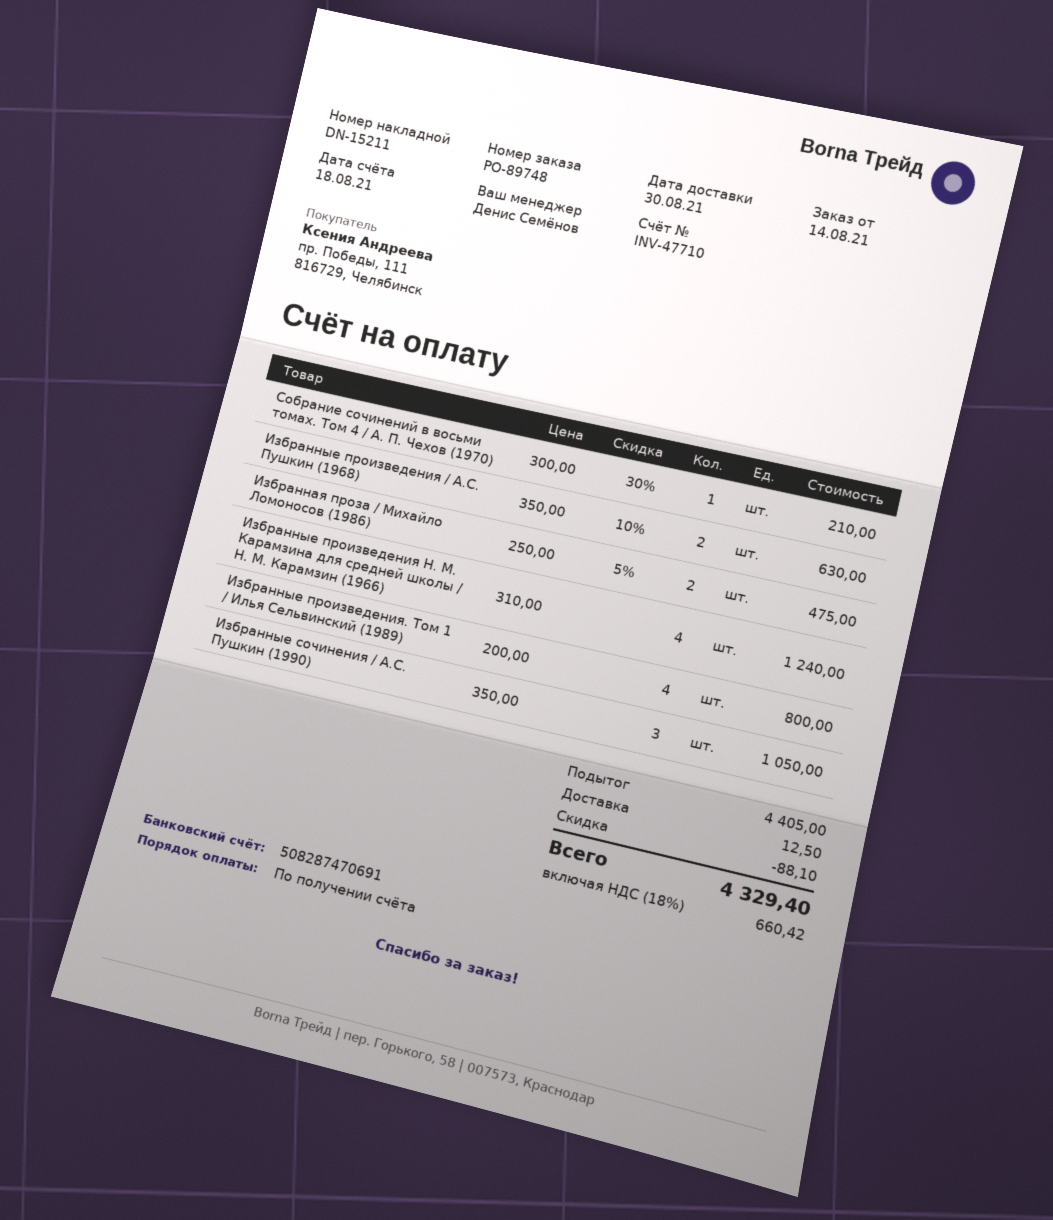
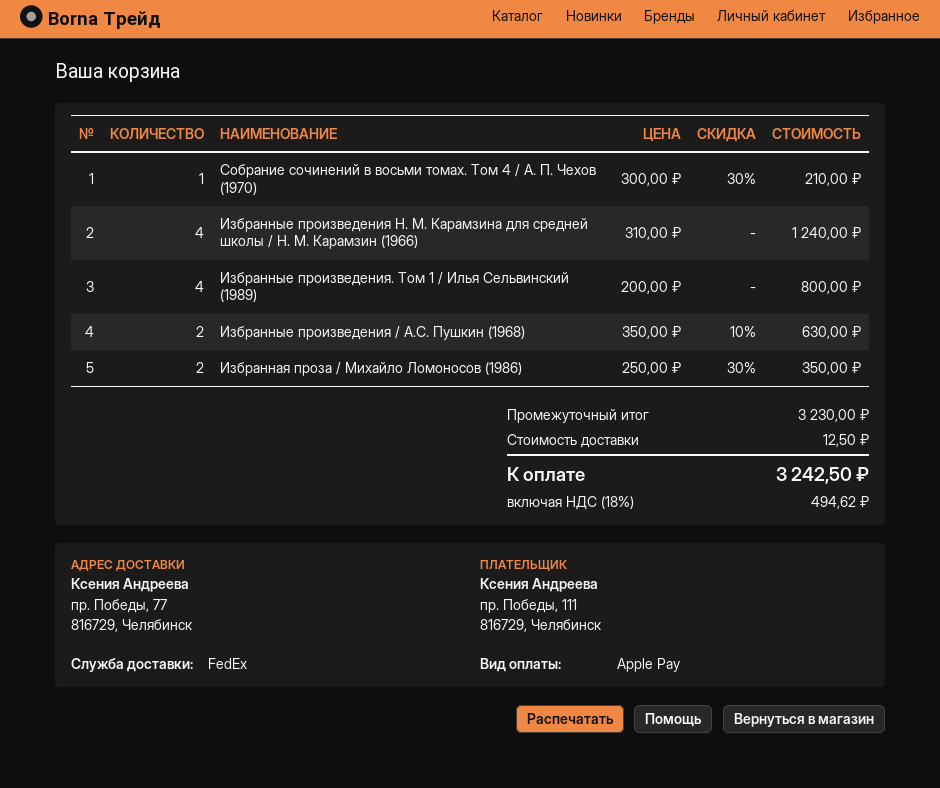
Избранная проза / Михайло Ломоносов (1986): 2 x 250.00 - 5% = 475.00 -> 2 x 250.00 - 30% = 350.00
Избранные сочинения / А.С. Пушкин (1990): 3 x 350.00 = 1050.00 -> none
subtotal: 4405.00 -> 3230.00
discount: 88.10 -> none
tax: 18% = 660.42 -> 18% = 494.62
total: 4329.40 -> 3242.50

